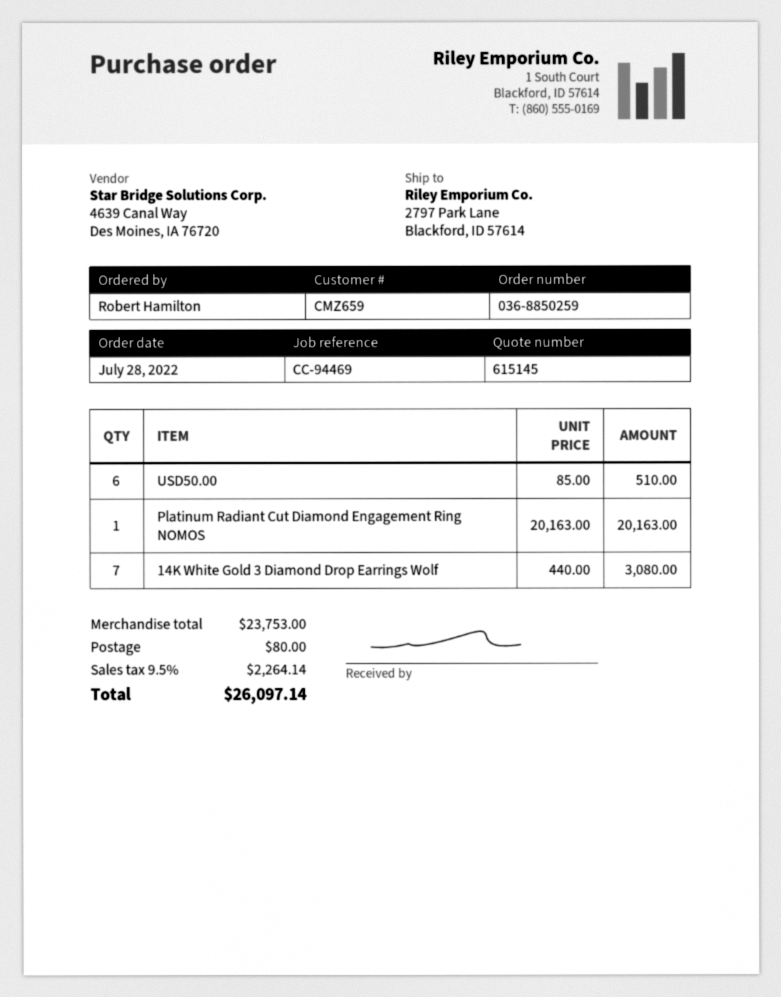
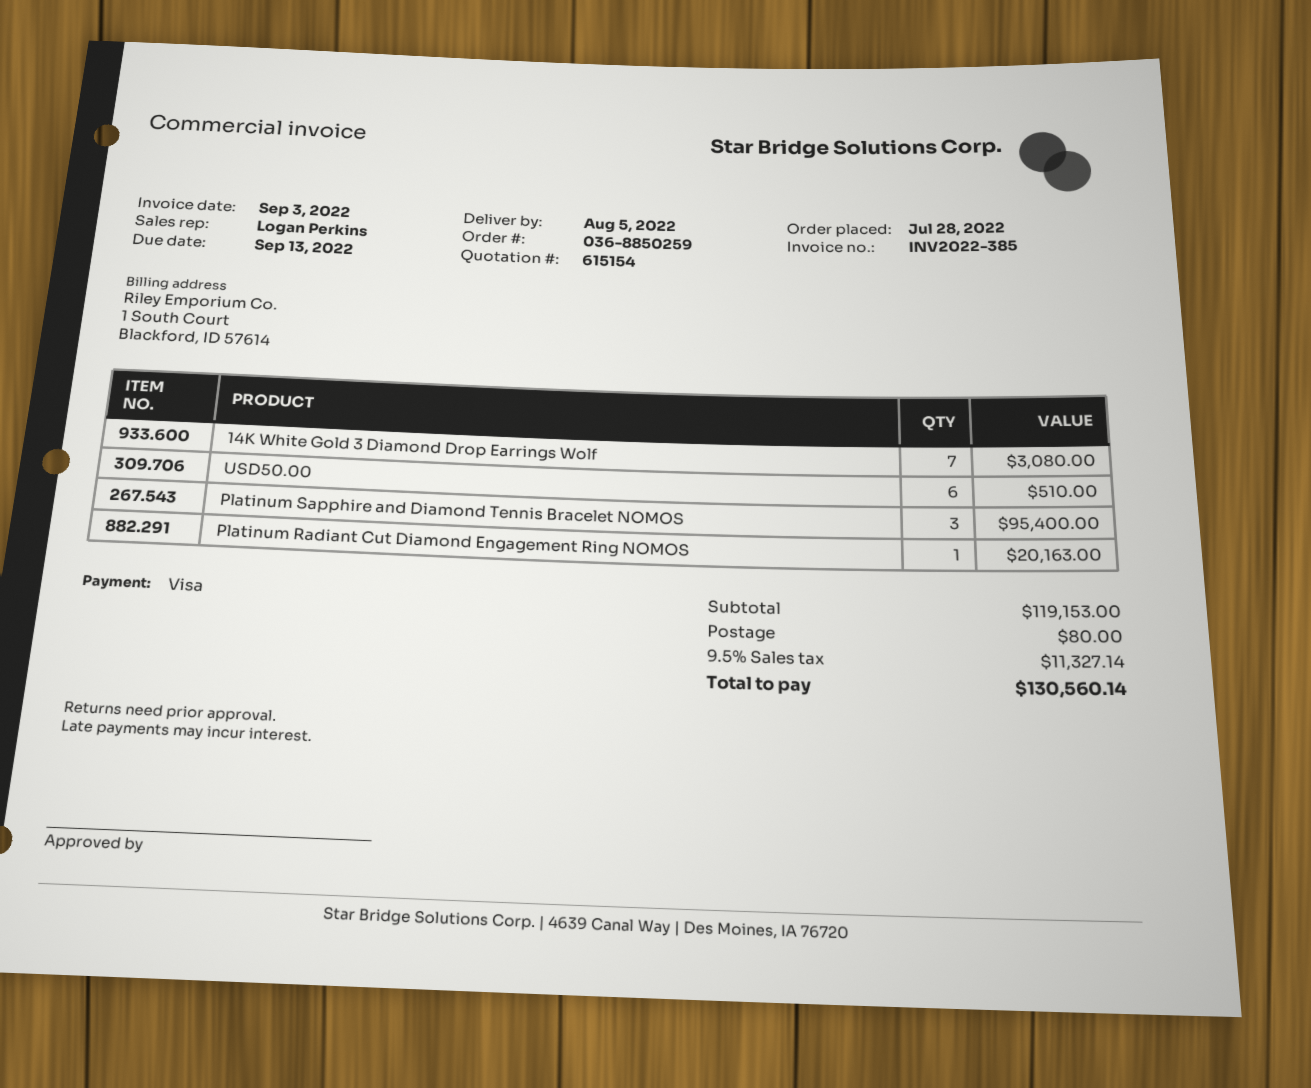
quote number: 615145 -> 615154
Platinum Sapphire and Diamond Tennis Bracelet NOMOS: none -> 3 for 95400.00
subtotal: 23753.00 -> 119153.00
tax: 9.5% = 2264.14 -> 9.5% = 11327.14
total: 26097.14 -> 130560.14

